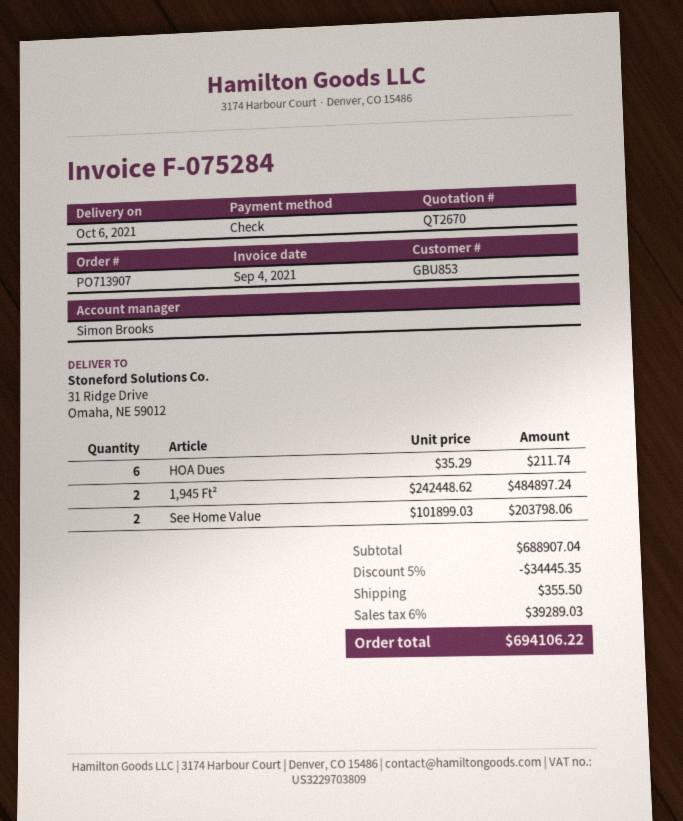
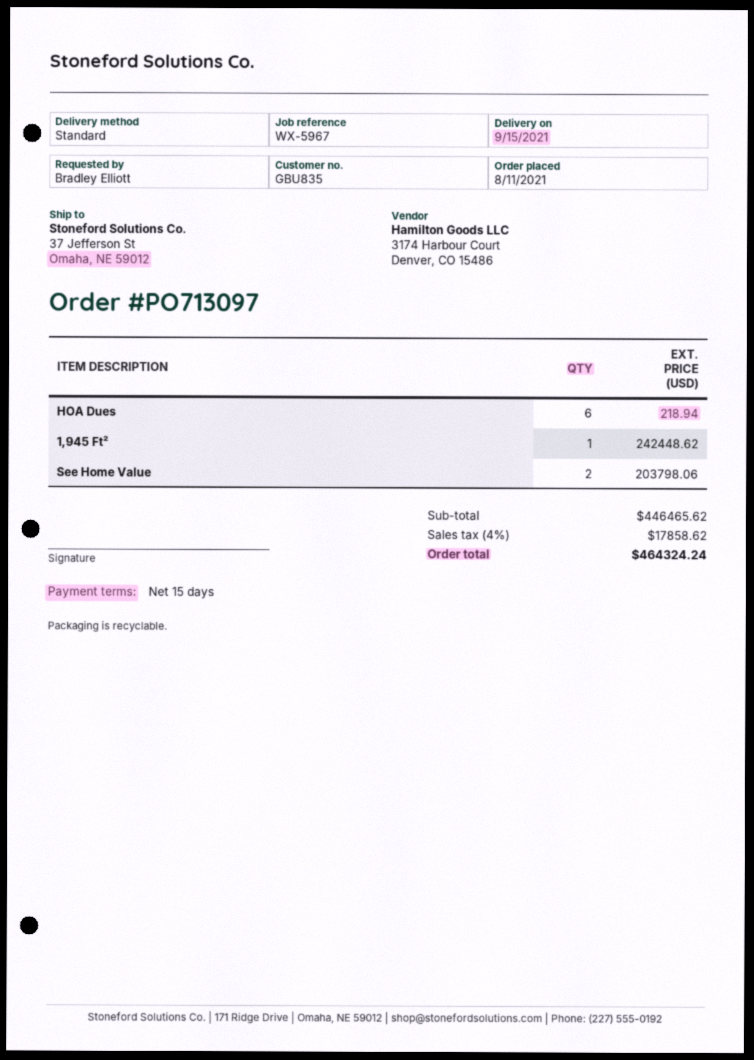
order number: PO713907 -> PO713097
delivery date: 2021-10-06 -> 2021-09-15
customer number: GBU853 -> GBU835
ship to: 31 Ridge Drive, Omaha, NE 59012 -> 37 Jefferson St, Omaha, NE 59012
HOA Dues: 6 for 211.74 -> 6 for 218.94
1,945 Ft²: 2 for 484897.24 -> 1 for 242448.62
subtotal: 688907.04 -> 446465.62
discount: 5% = 34445.35 -> none
shipping: 355.50 -> none
tax: 6% = 39289.03 -> 4% = 17858.62
total: 694106.22 -> 464324.24

